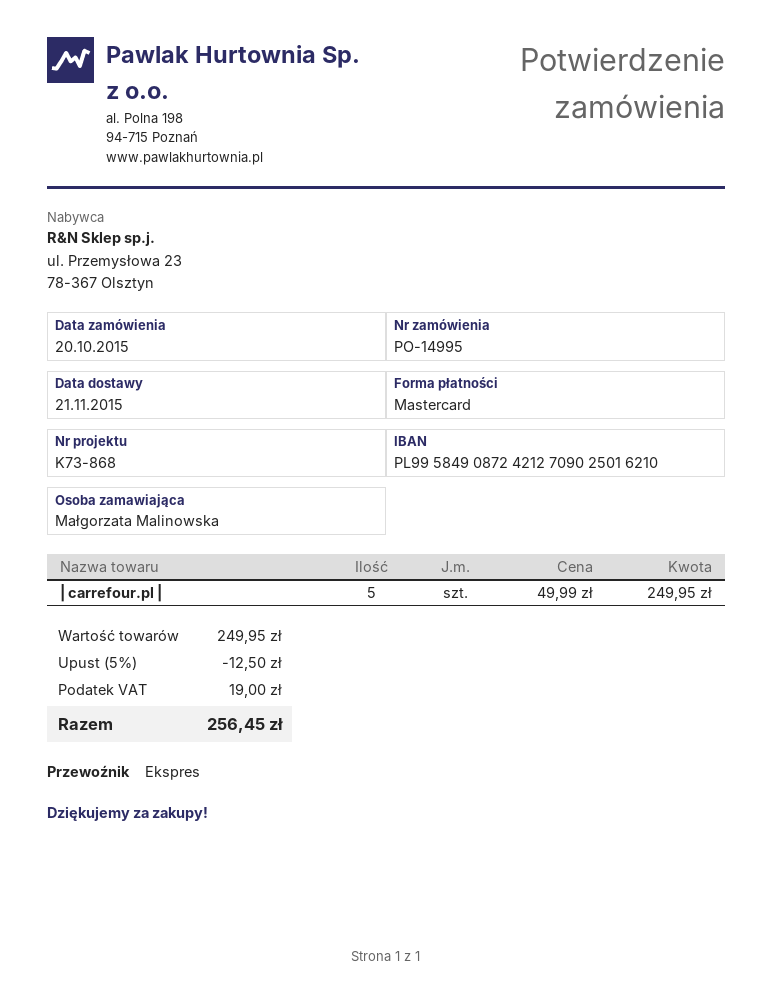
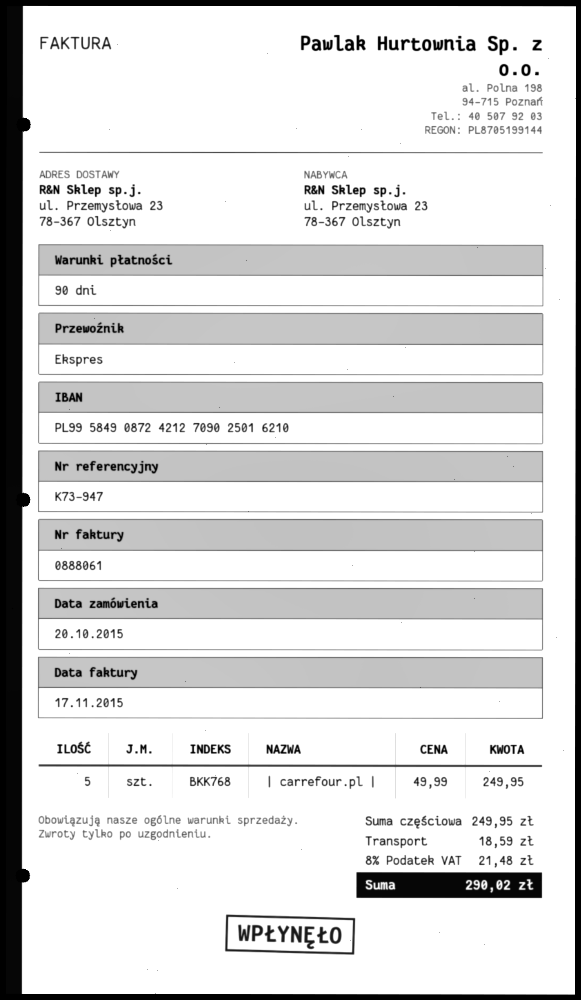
reference: K73-868 -> K73-947
discount: 5% = 12.50 -> none
shipping: none -> 18.59
tax: 19.00 -> 21.48
total: 256.45 -> 290.02

